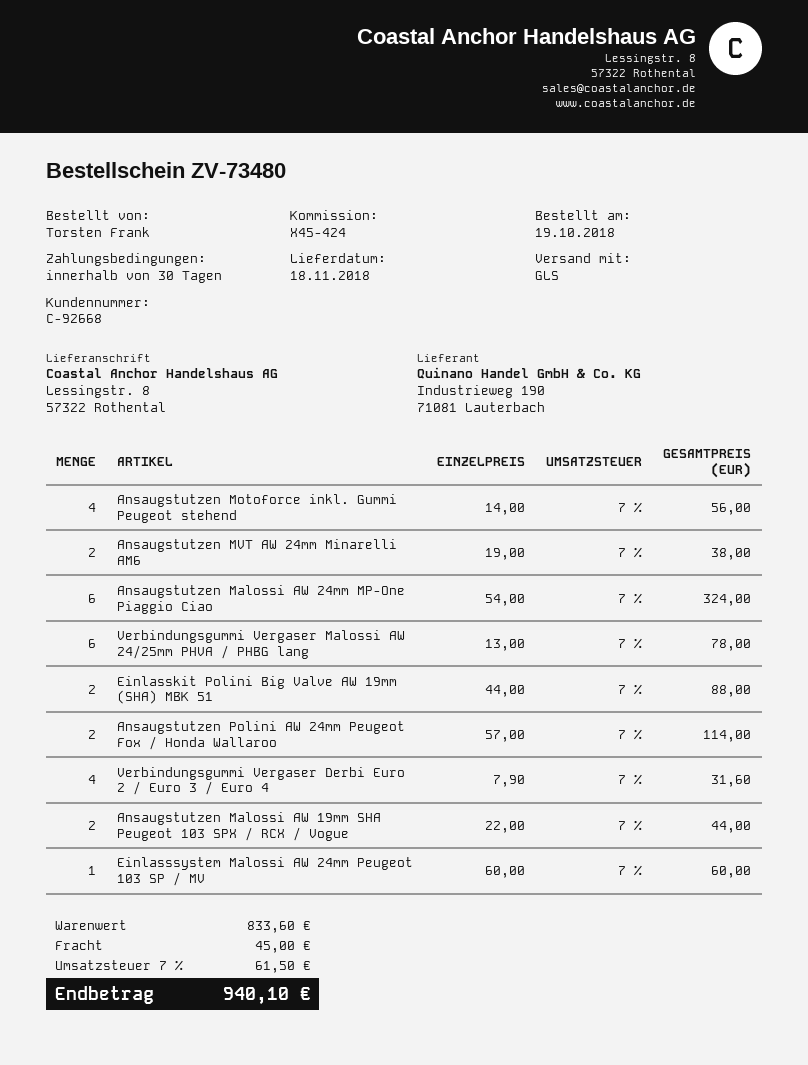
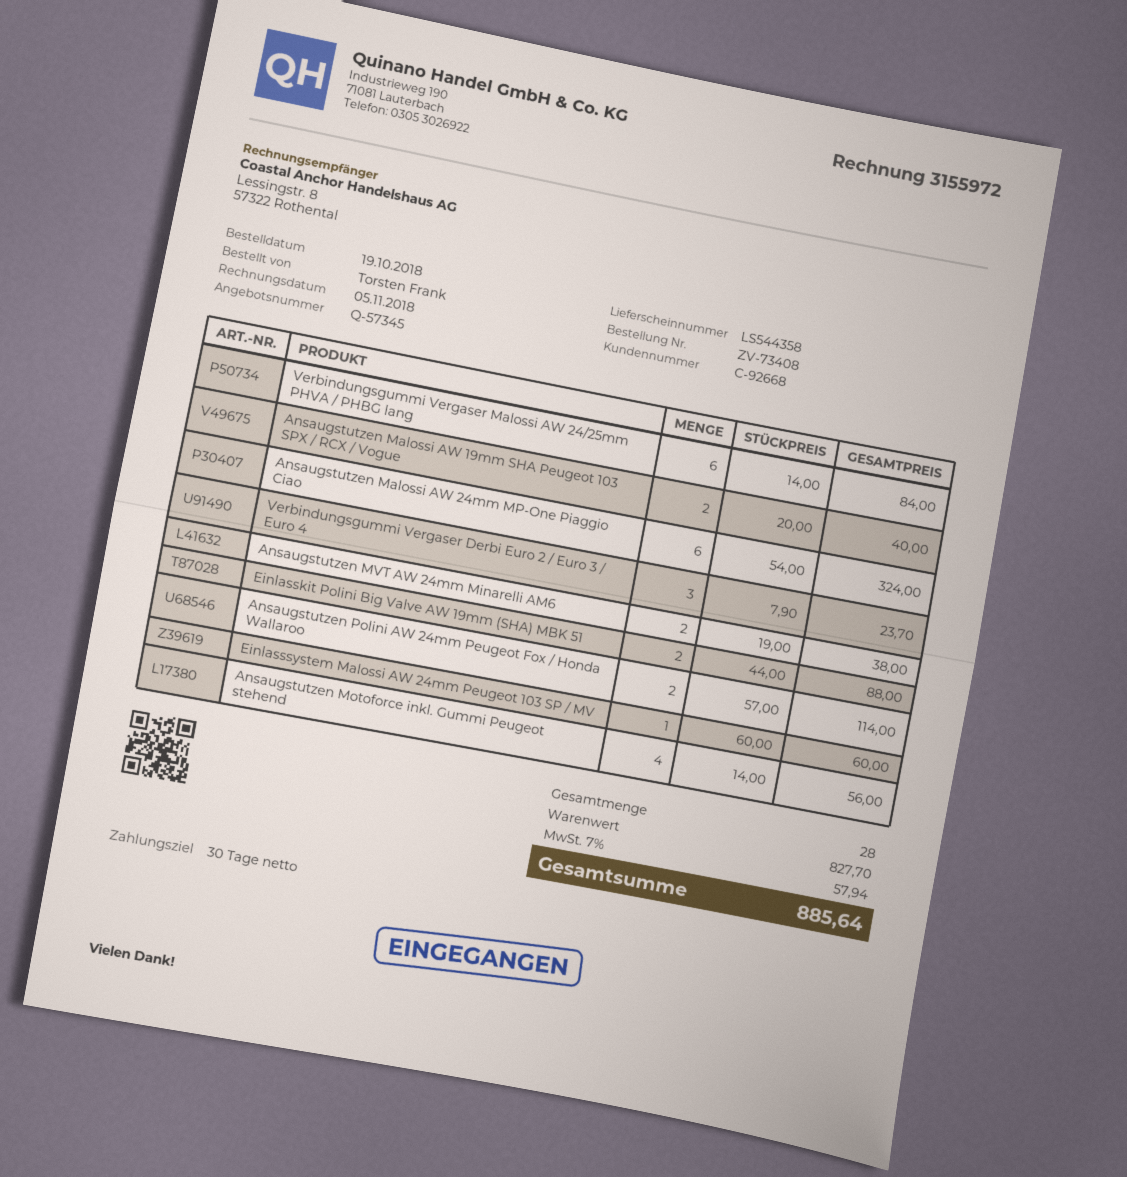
order number: ZV-73480 -> ZV-73408
Verbindungsgummi Vergaser Malossi AW 24/25mm PHVA / PHBG lang: 6 x 13.00 = 78.00 -> 6 x 14.00 = 84.00
Verbindungsgummi Vergaser Derbi Euro 2 / Euro 3 / Euro 4: 4 x 7.90 = 31.60 -> 3 x 7.90 = 23.70
Ansaugstutzen Malossi AW 19mm SHA Peugeot 103 SPX / RCX / Vogue: 2 x 22.00 = 44.00 -> 2 x 20.00 = 40.00
subtotal: 833.60 -> 827.70
shipping: 45.00 -> none
tax: 7% = 61.50 -> 7% = 57.94
total: 940.10 -> 885.64

